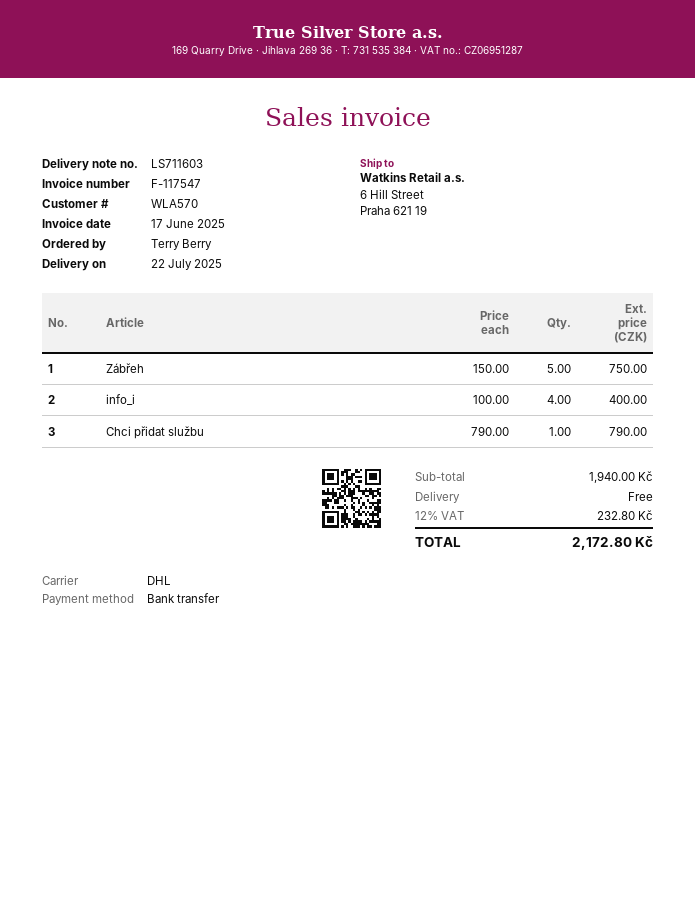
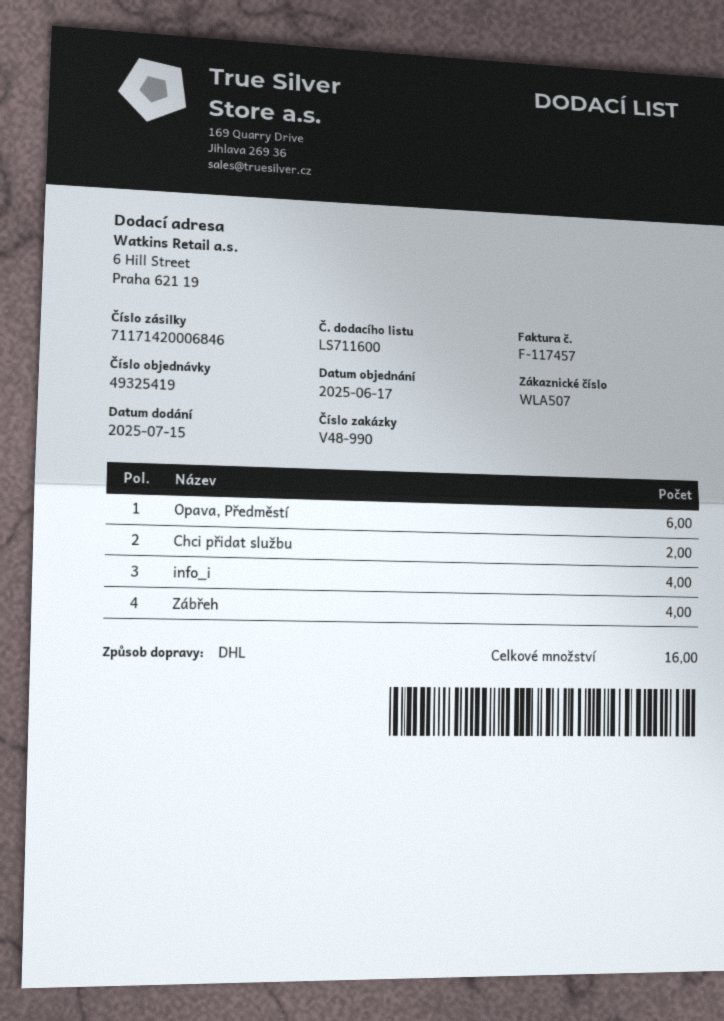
delivery note number: LS711603 -> LS711600
delivery date: 2025-07-22 -> 2025-07-15
invoice number: F-117547 -> F-117457
customer number: WLA570 -> WLA507
Zábřeh: 5 -> 4
Chci přidat službu: 1 -> 2
Opava, Předměstí: none -> 6

